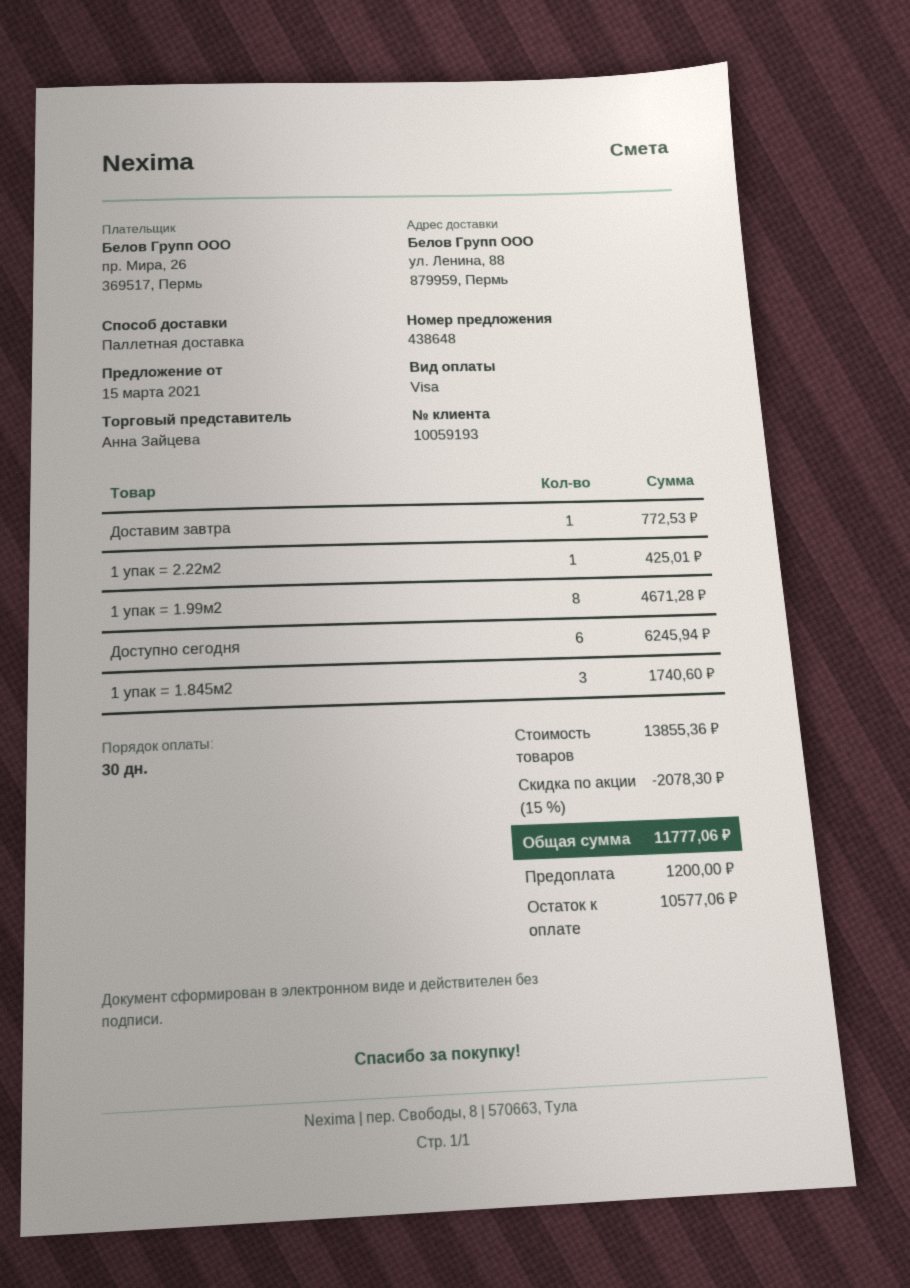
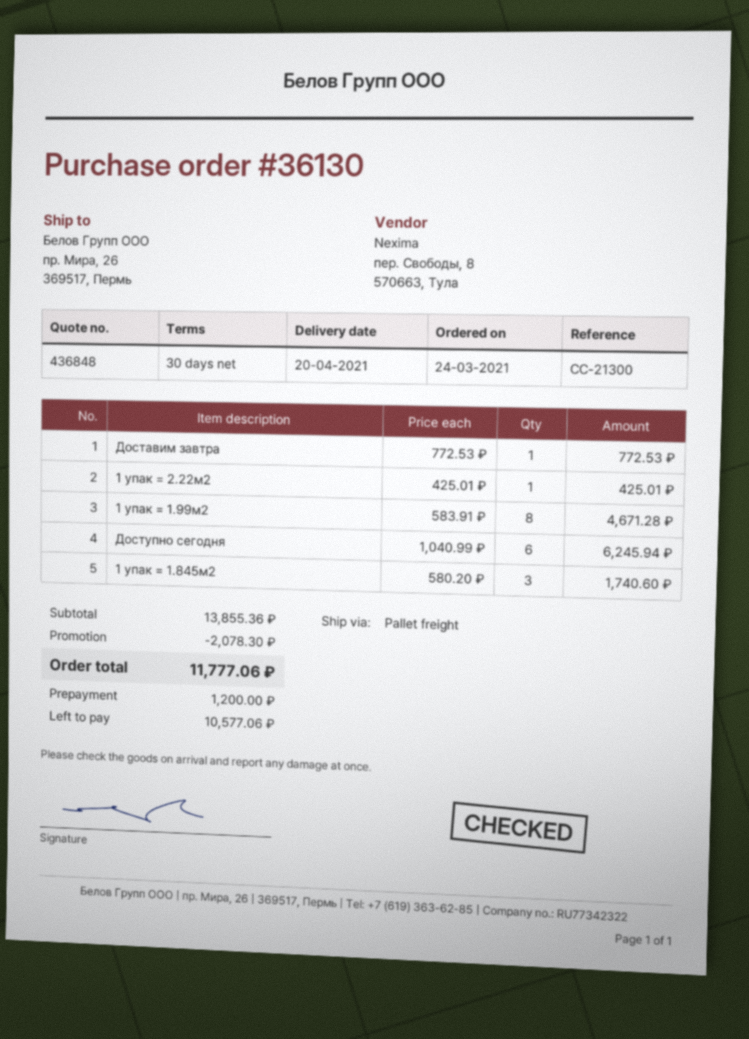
quote number: 438648 -> 436848
ship to: ул. Ленина, 88, 879959, Пермь -> пр. Мира, 26, 369517, Пермь

